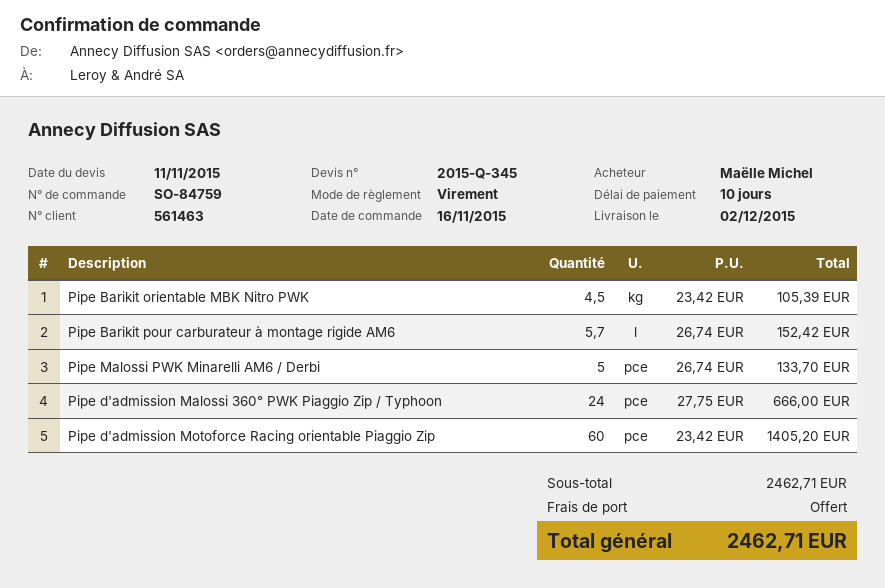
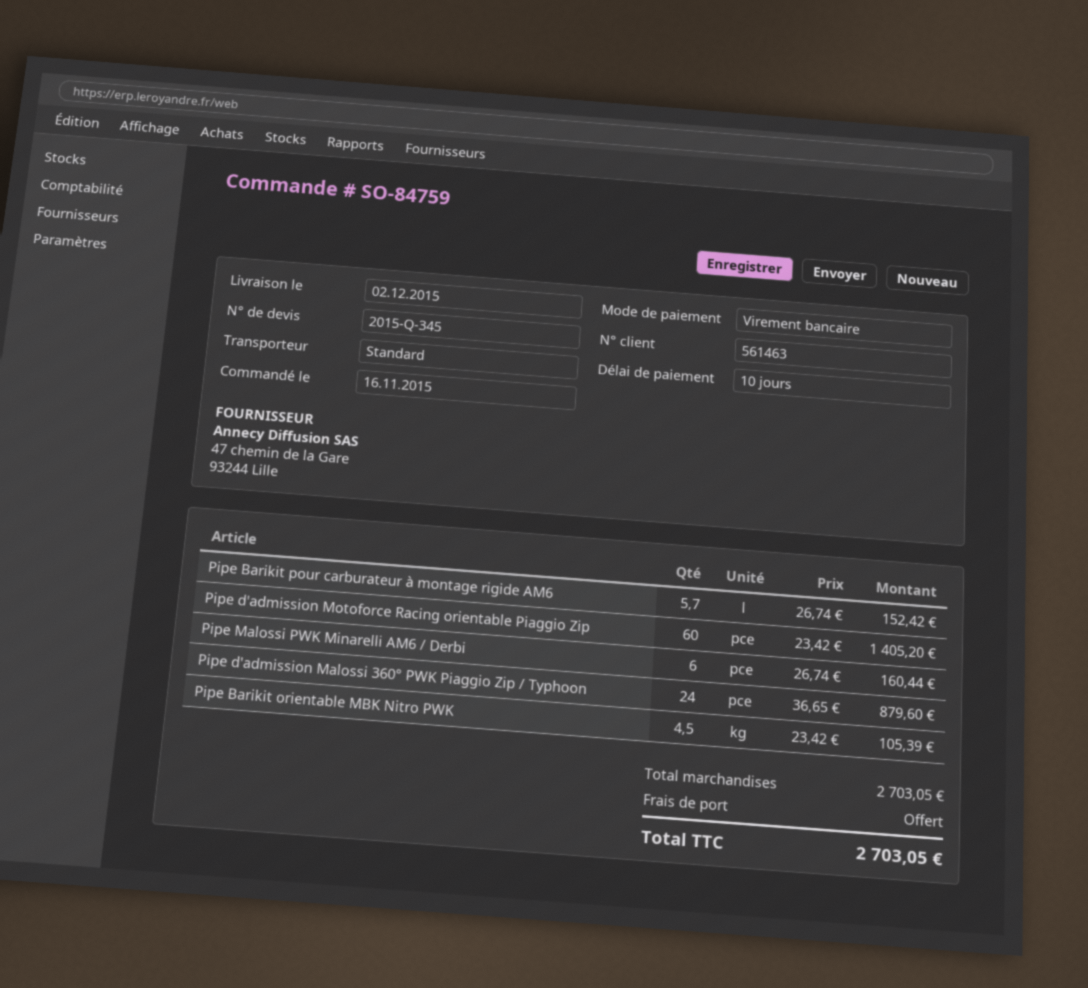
Pipe Malossi PWK Minarelli AM6 / Derbi: 5 x 26.74 = 133.70 -> 6 x 26.74 = 160.44
Pipe d'admission Malossi 360° PWK Piaggio Zip / Typhoon: 24 x 27.75 = 666.00 -> 24 x 36.65 = 879.60
subtotal: 2462.71 -> 2703.05
total: 2462.71 -> 2703.05

